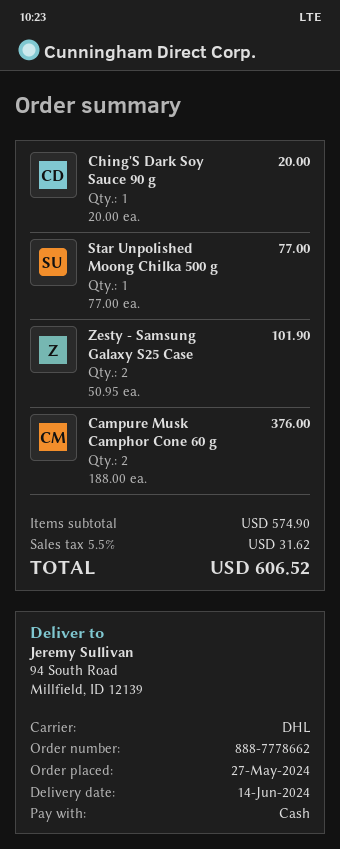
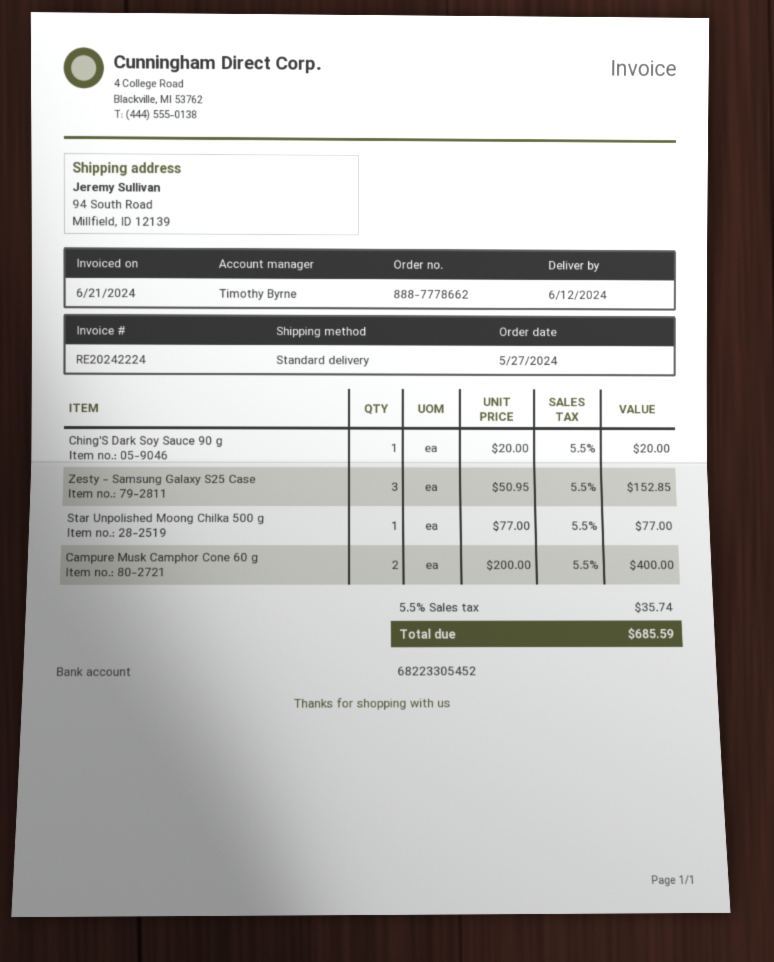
delivery date: 2024-06-14 -> 2024-06-12
shipping method: DHL -> standard
Zesty - Samsung Galaxy S25 Case: 2 x 50.95 = 101.90 -> 3 x 50.95 = 152.85
Campure Musk Camphor Cone 60 g: 2 x 188.00 = 376.00 -> 2 x 200.00 = 400.00
tax: 5.5% = 31.62 -> 5.5% = 35.74
total: 606.52 -> 685.59

